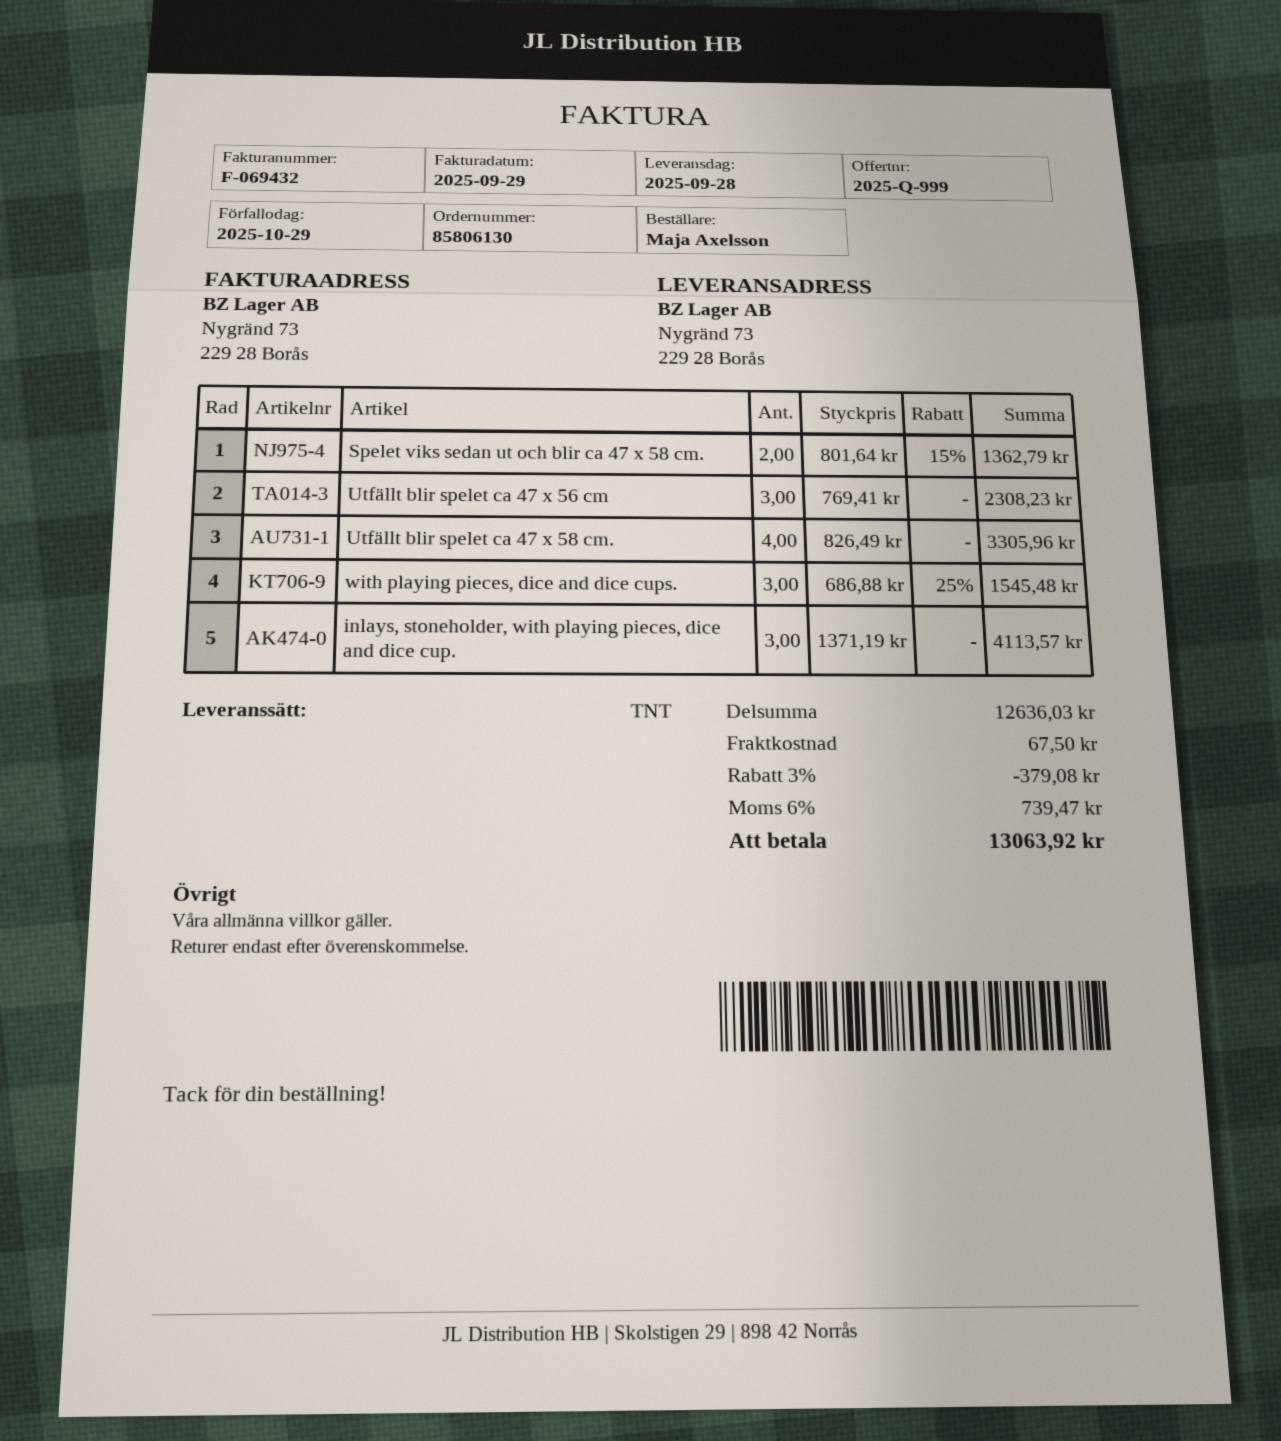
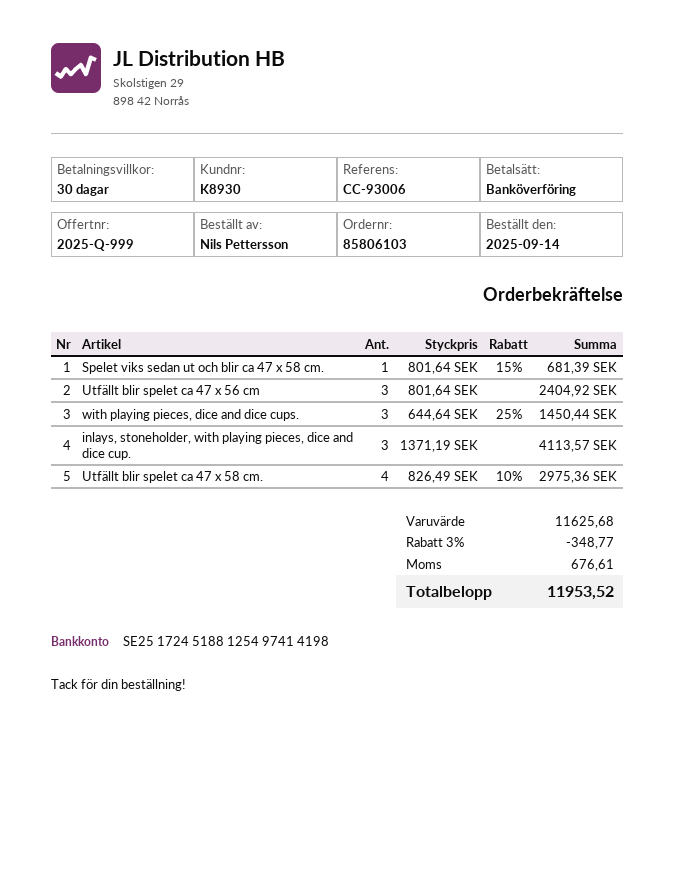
order number: 85806130 -> 85806103
ordered by: Maja Axelsson -> Nils Pettersson
Spelet viks sedan ut och blir ca 47 x 58 cm.: 2 x 801.64 - 15% = 1362.79 -> 1 x 801.64 - 15% = 681.39
Utfällt blir spelet ca 47 x 56 cm: 3 x 769.41 = 2308.23 -> 3 x 801.64 = 2404.92
Utfällt blir spelet ca 47 x 58 cm.: 4 x 826.49 = 3305.96 -> 4 x 826.49 - 10% = 2975.36
with playing pieces, dice and dice cups.: 3 x 686.88 - 25% = 1545.48 -> 3 x 644.64 - 25% = 1450.44
subtotal: 12636.03 -> 11625.68
discount: 3% = 379.08 -> 3% = 348.77
shipping: 67.50 -> none
tax: 739.47 -> 676.61
total: 13063.92 -> 11953.52

